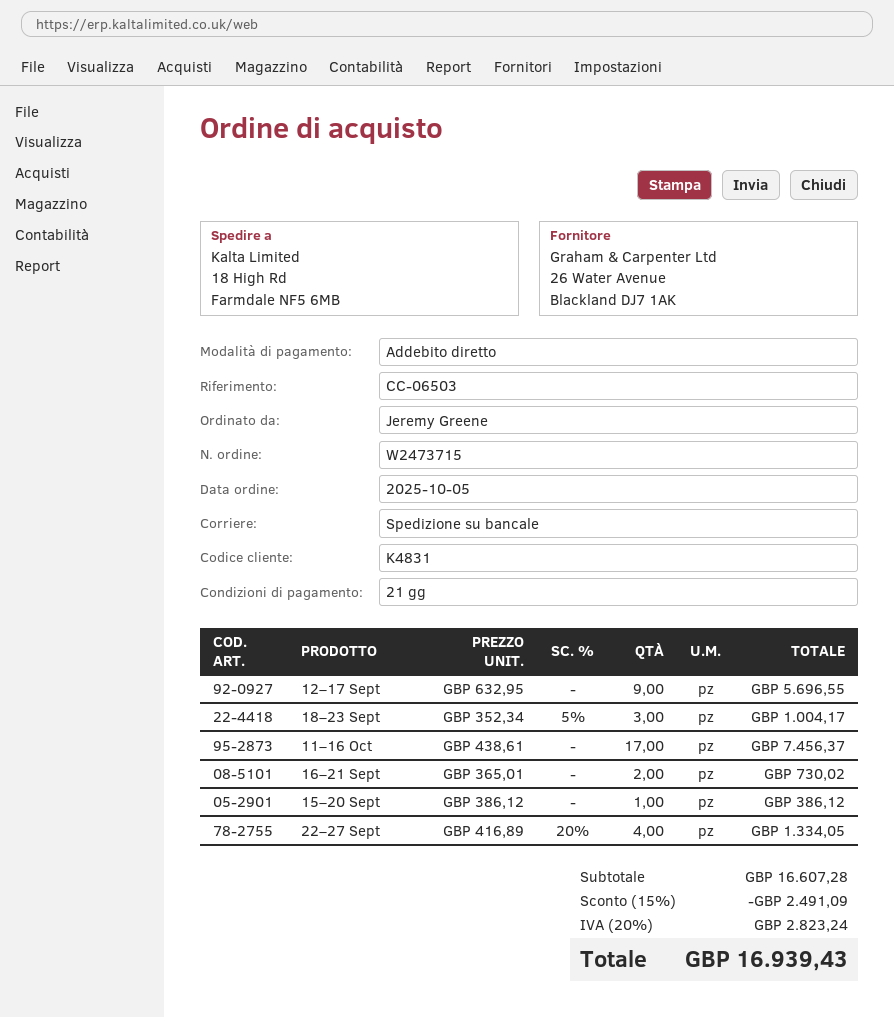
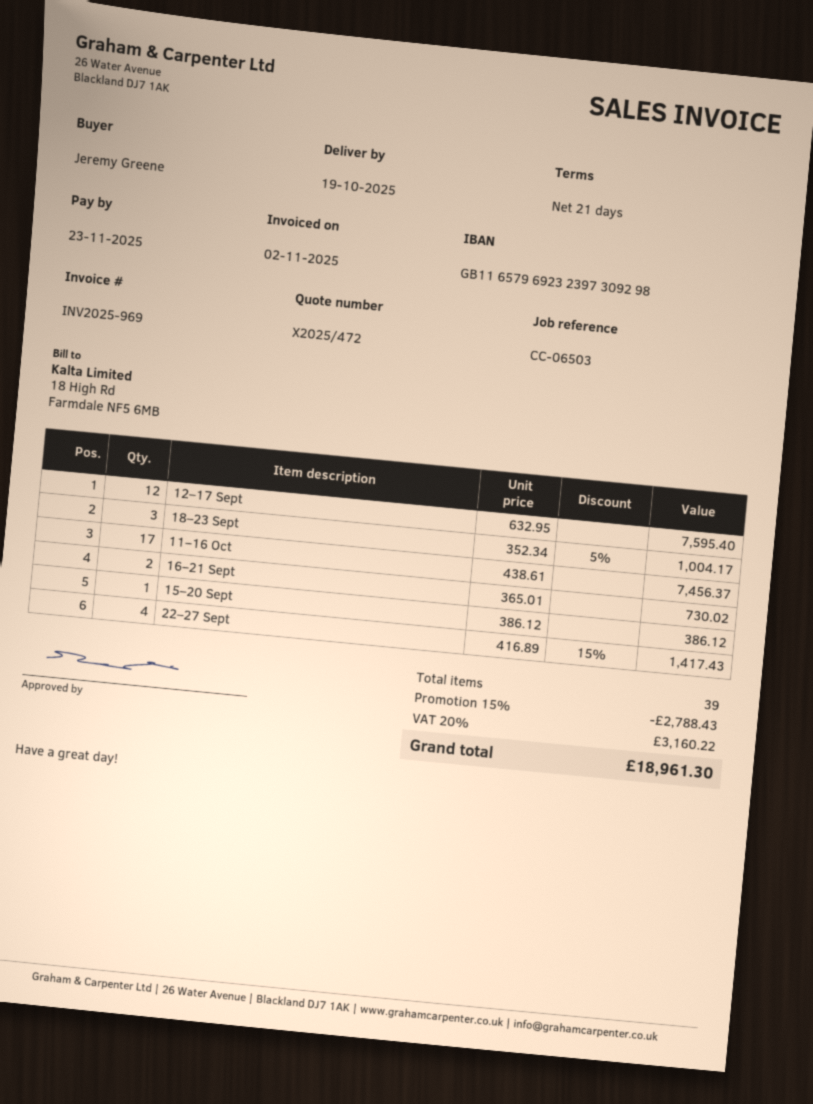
12–17 Sept: 9 x 632.95 = 5696.55 -> 12 x 632.95 = 7595.40
22–27 Sept: 4 x 416.89 - 20% = 1334.05 -> 4 x 416.89 - 15% = 1417.43
discount: 15% = 2491.09 -> 15% = 2788.43
tax: 20% = 2823.24 -> 20% = 3160.22
total: 16939.43 -> 18961.30

